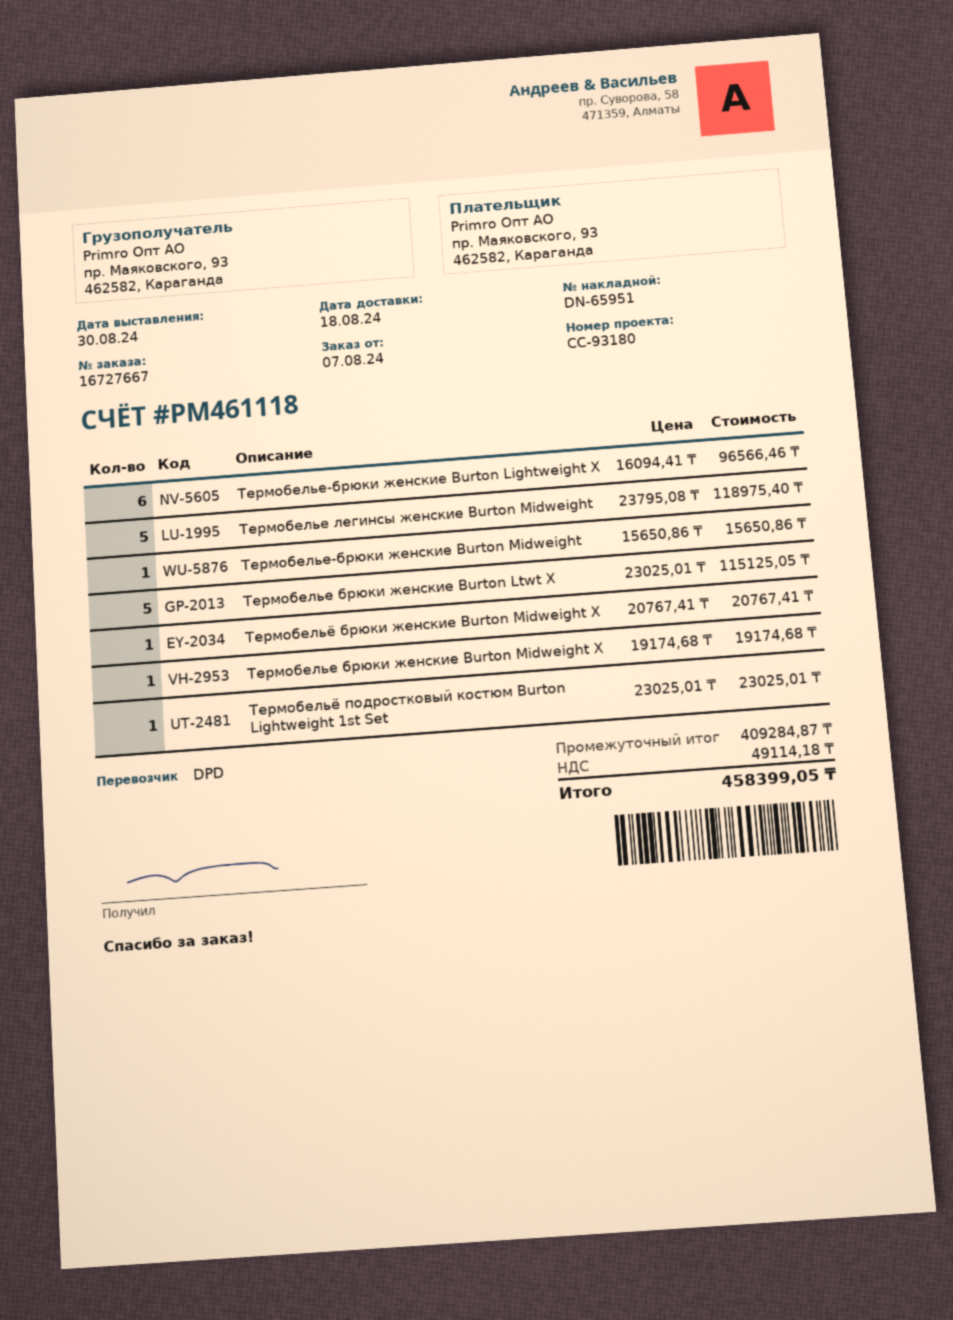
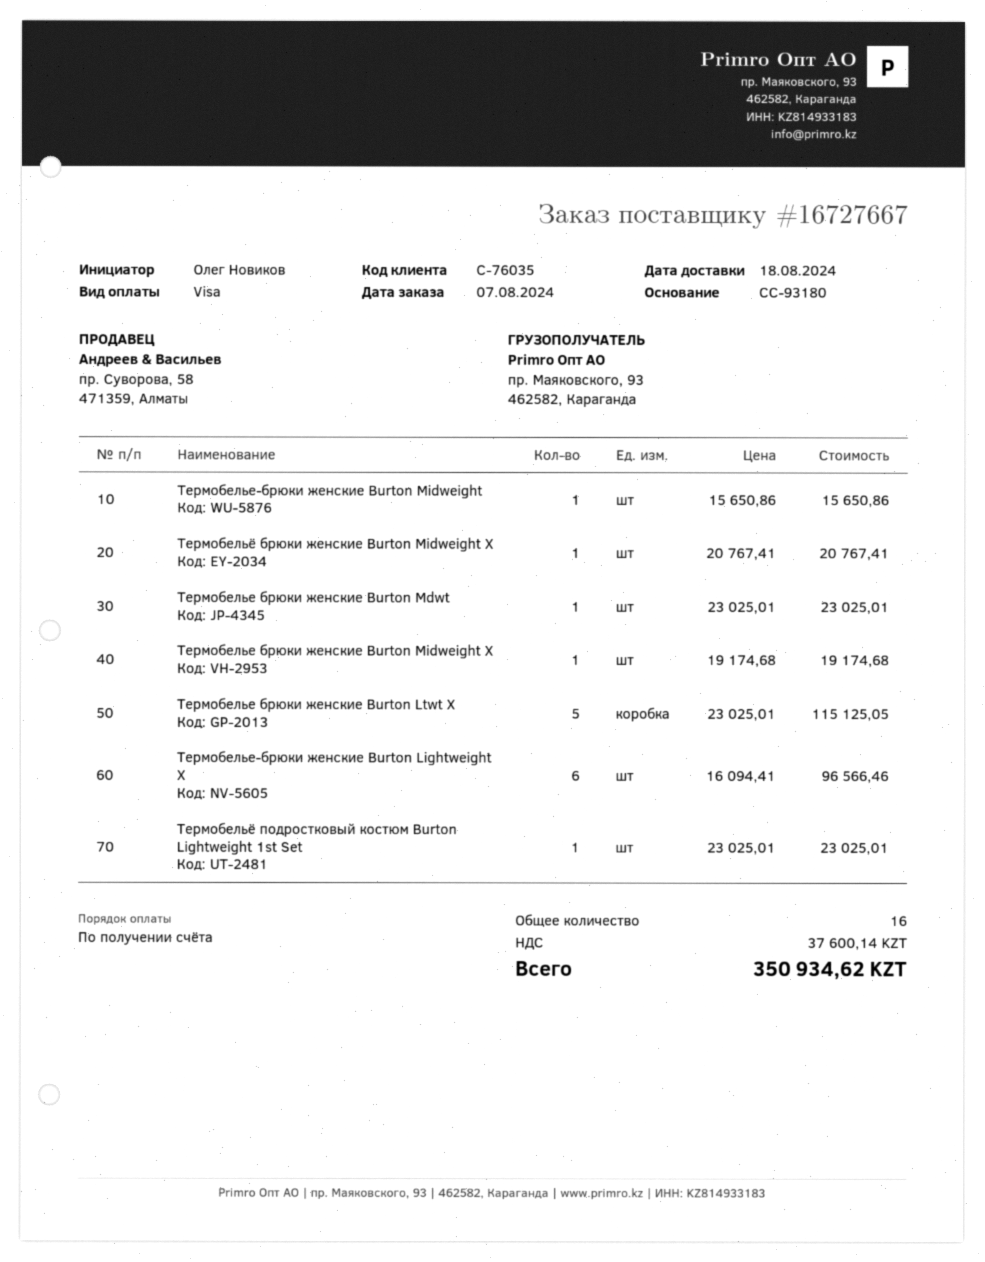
Термобелье легинсы женские Burton Midweight: 5 x 23795.08 = 118975.40 -> none
Термобелье брюки женские Burton Mdwt: none -> 1 x 23025.01 = 23025.01
tax: 49114.18 -> 37600.14
total: 458399.05 -> 350934.62

